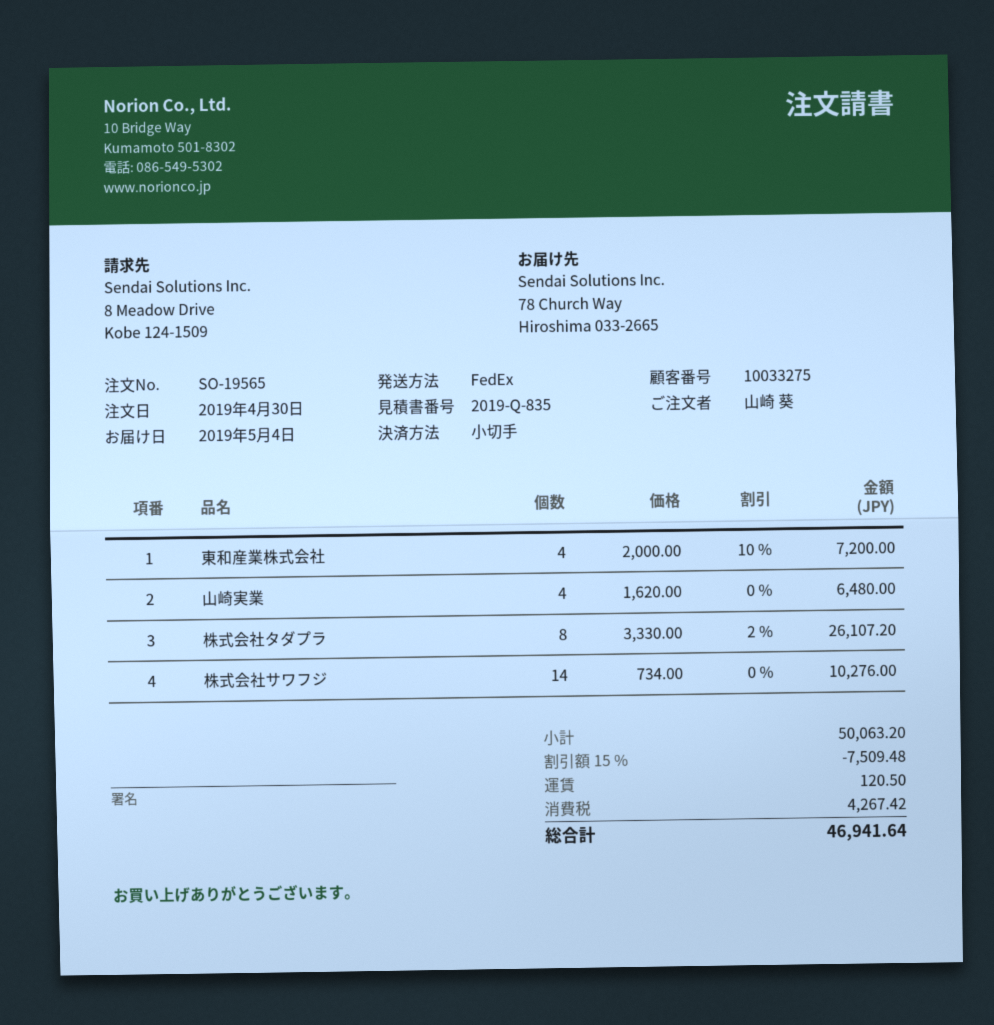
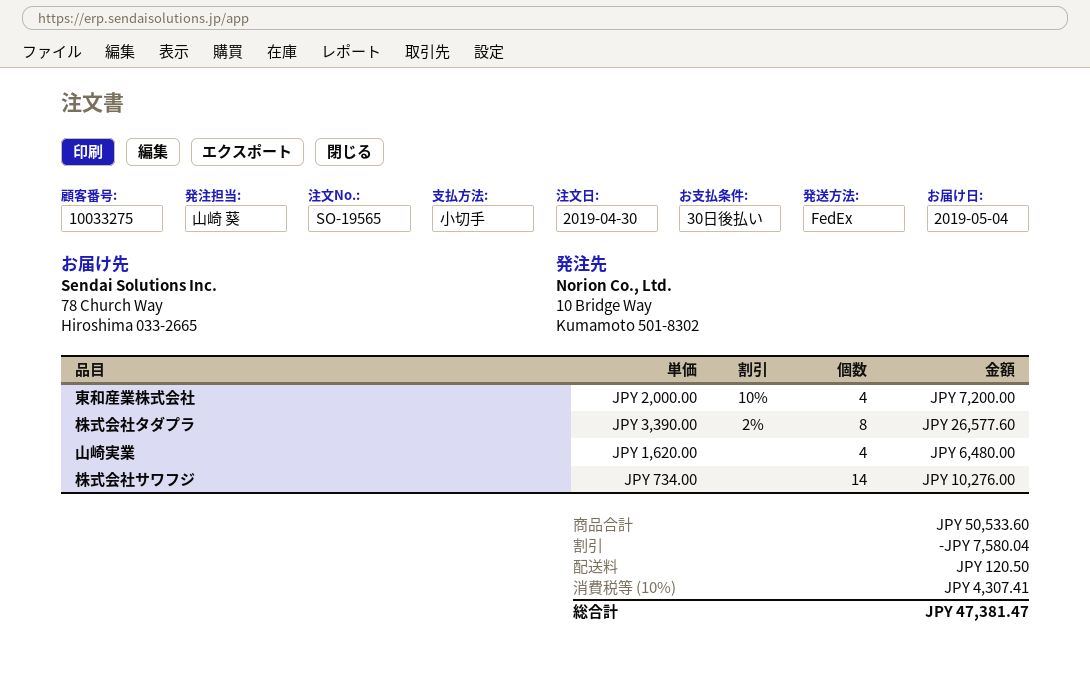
株式会社タダプラ: 8 x 3330.00 - 2% = 26107.20 -> 8 x 3390.00 - 2% = 26577.60
subtotal: 50063.20 -> 50533.60
discount: 7509.48 -> 7580.04
tax: 4267.42 -> 4307.41
total: 46941.64 -> 47381.47

